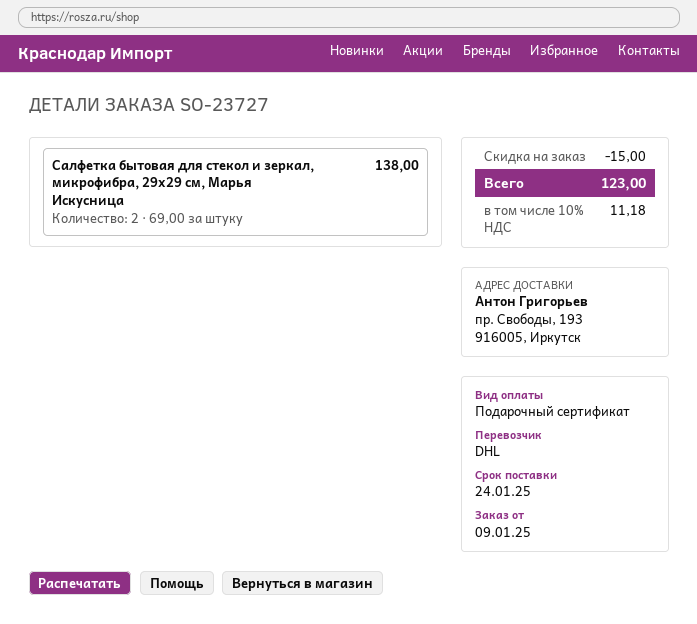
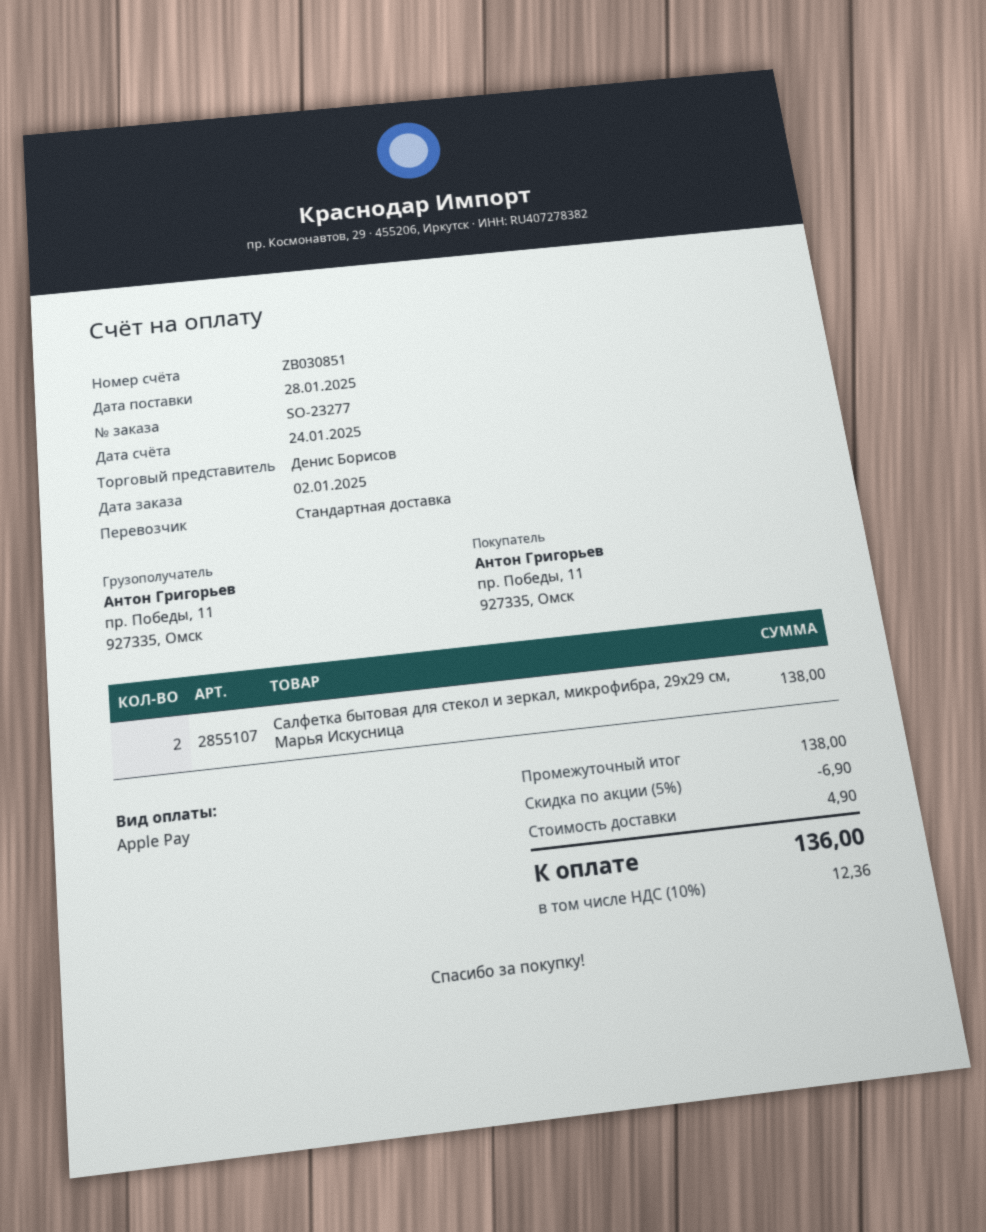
order number: SO-23727 -> SO-23277
order date: 2025-01-09 -> 2025-01-02
delivery date: 2025-01-24 -> 2025-01-28
payment method: gift card -> Apple Pay
shipping method: DHL -> standard
ship to: пр. Свободы, 193, 916005, Иркутск -> пр. Победы, 11, 927335, Омск
discount: 15.00 -> 6.90
shipping: none -> 4.90
tax: 10% = 11.18 -> 10% = 12.36
total: 123.00 -> 136.00

